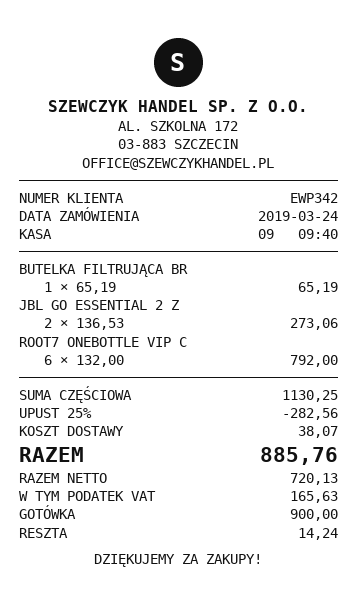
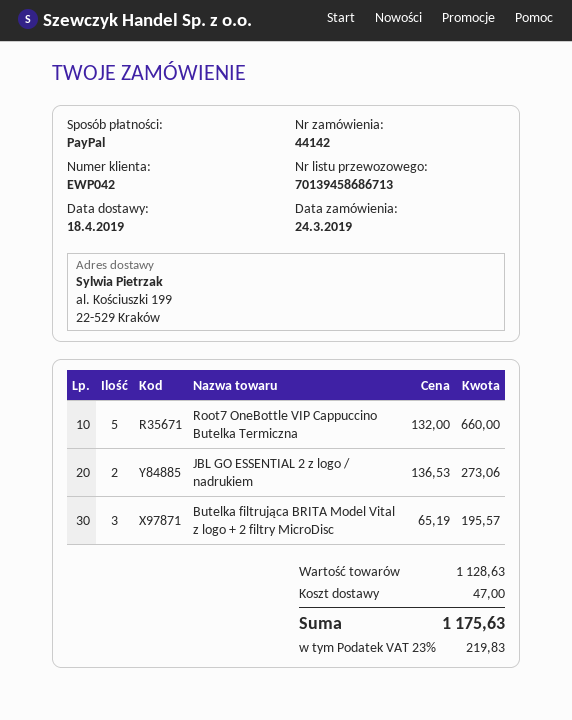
customer number: EWP342 -> EWP042
payment method: cash -> PayPal
BUTELKA FILTRUJĄCA BR: 1 x 65.19 = 65.19 -> 3 x 65.19 = 195.57
ROOT7 ONEBOTTLE VIP C: 6 x 132.00 = 792.00 -> 5 x 132.00 = 660.00
subtotal: 1130.25 -> 1128.63
discount: 25% = 282.56 -> none
shipping: 38.07 -> 47.00
tax: 165.63 -> 219.83
total: 885.76 -> 1175.63

